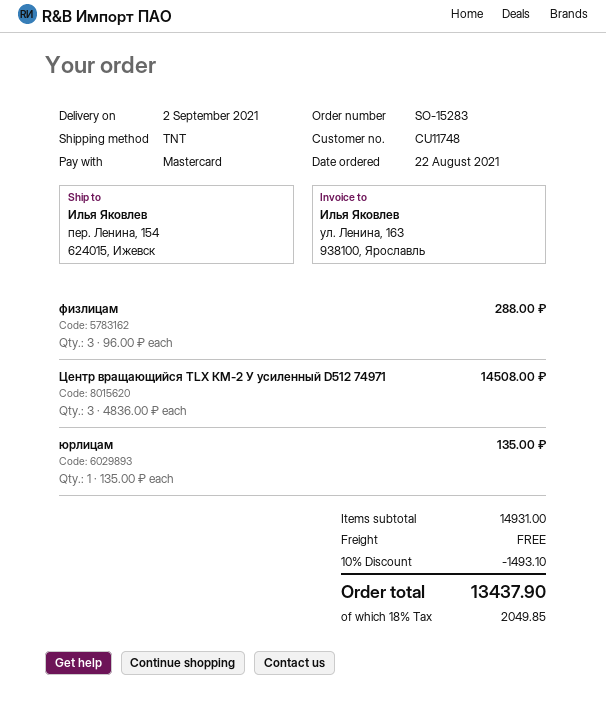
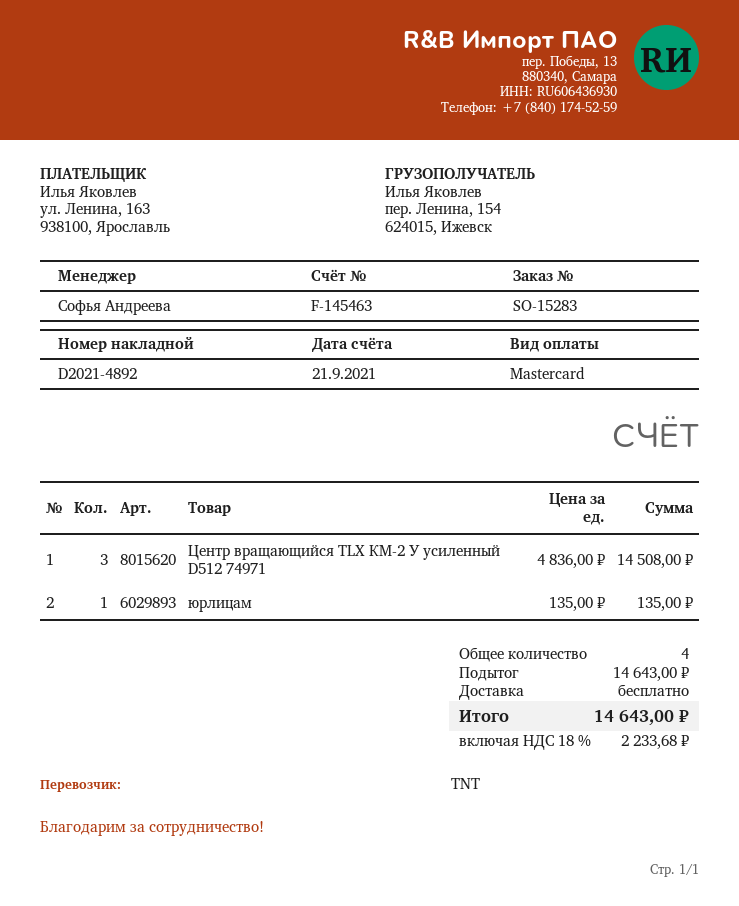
физлицам: 3 x 96.00 = 288.00 -> none
subtotal: 14931.00 -> 14643.00
discount: 10% = 1493.10 -> none
tax: 18% = 2049.85 -> 18% = 2233.68
total: 13437.90 -> 14643.00

